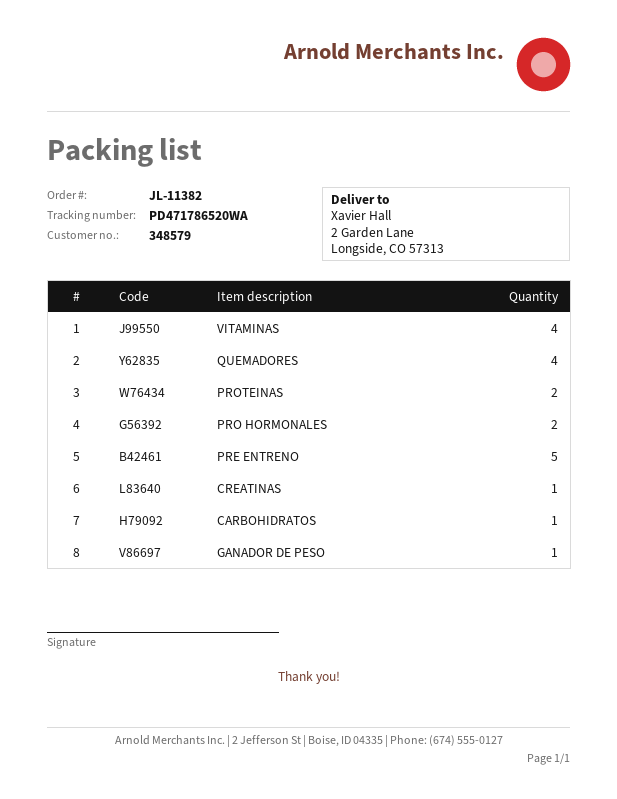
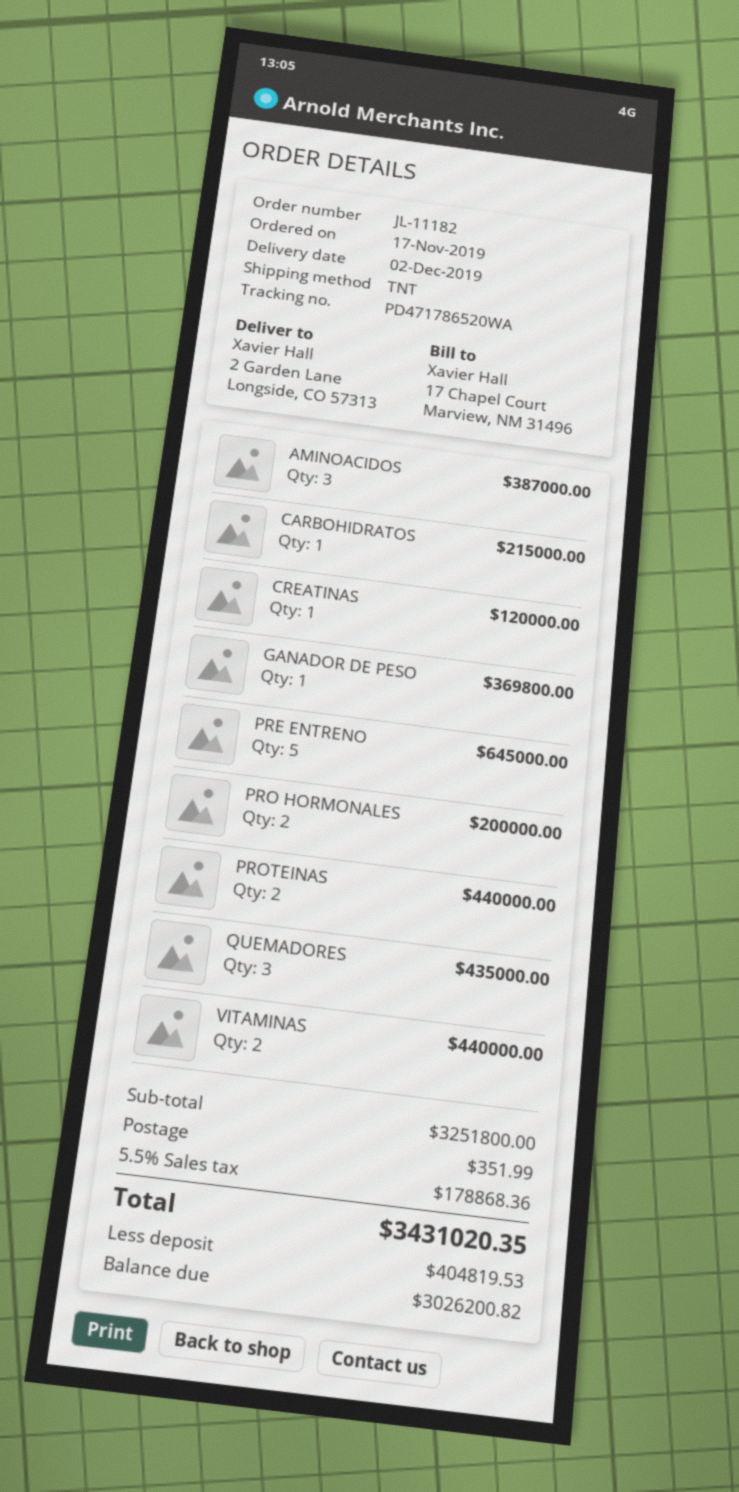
order number: JL-11382 -> JL-11182
VITAMINAS: 4 -> 2
QUEMADORES: 4 -> 3
AMINOACIDOS: none -> 3

